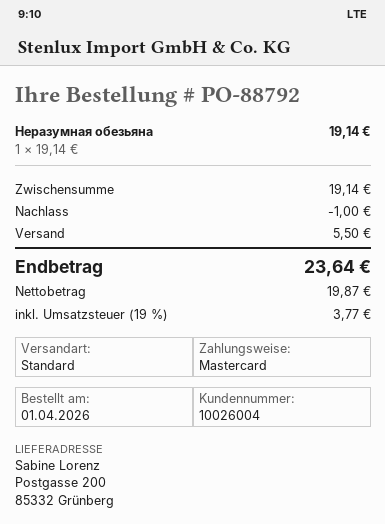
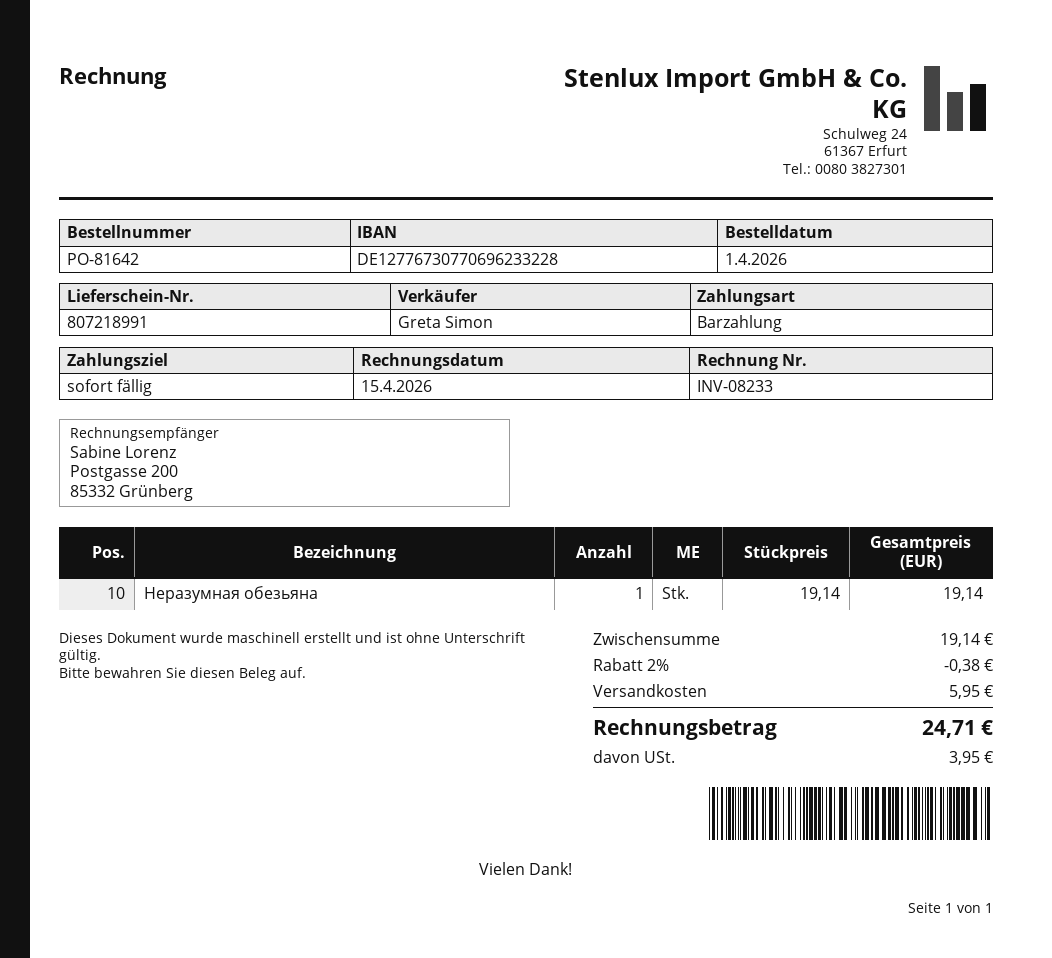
order number: PO-88792 -> PO-81642
payment method: Mastercard -> cash
discount: 1.00 -> 0.38
shipping: 5.50 -> 5.95
tax: 3.77 -> 3.95
total: 23.64 -> 24.71

